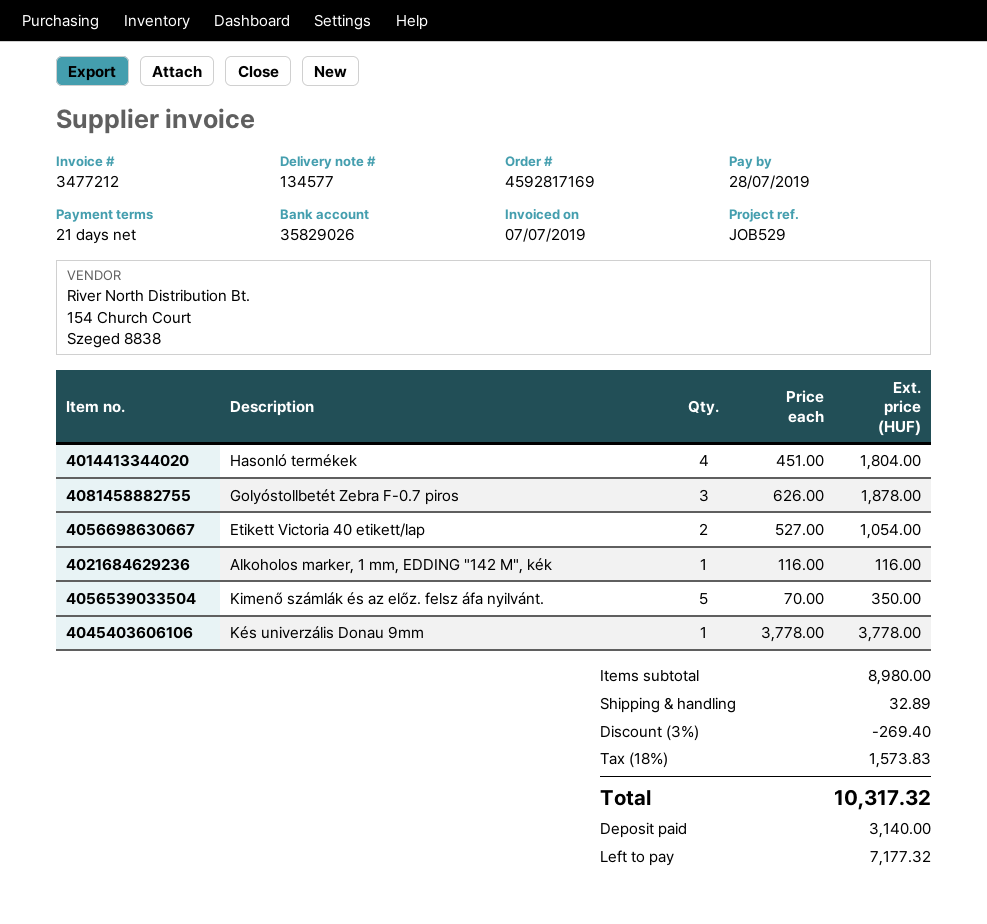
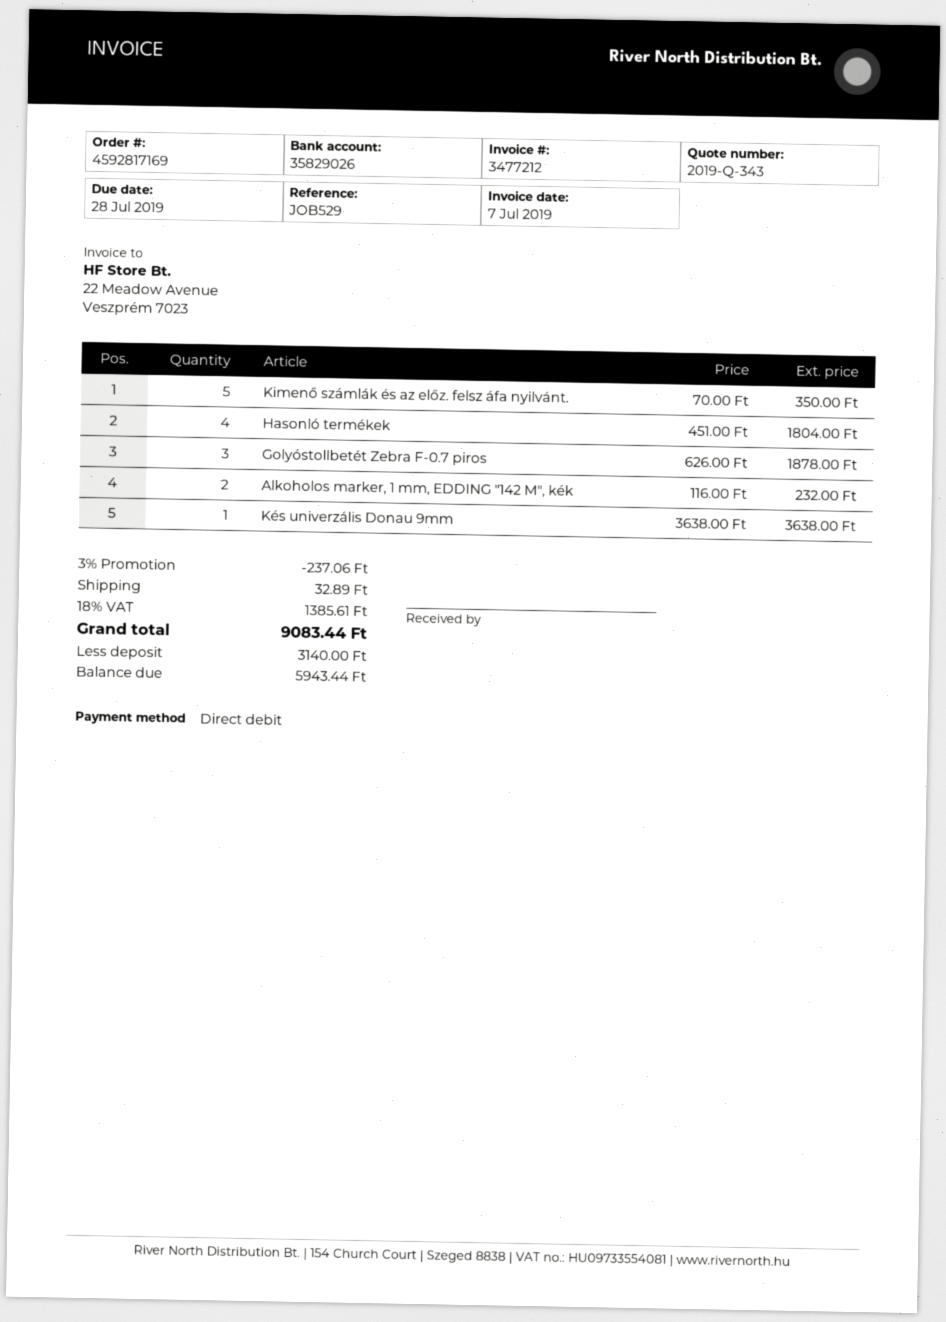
Etikett Victoria 40 etikett/lap: 2 x 527.00 = 1054.00 -> none
Alkoholos marker, 1 mm, EDDING "142 M", kék: 1 x 116.00 = 116.00 -> 2 x 116.00 = 232.00
Kés univerzális Donau 9mm: 1 x 3778.00 = 3778.00 -> 1 x 3638.00 = 3638.00
discount: 3% = 269.40 -> 3% = 237.06
tax: 18% = 1573.83 -> 18% = 1385.61
total: 10317.32 -> 9083.44
balance: 7177.32 -> 5943.44

